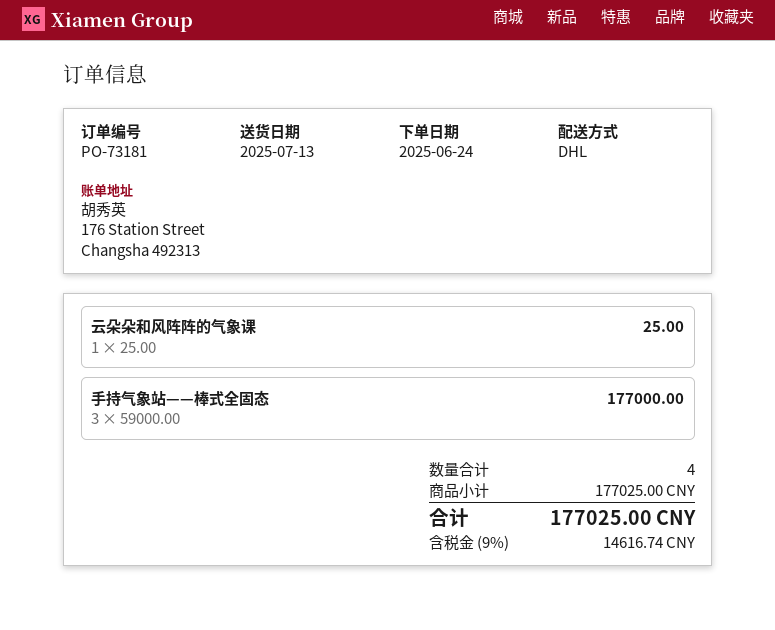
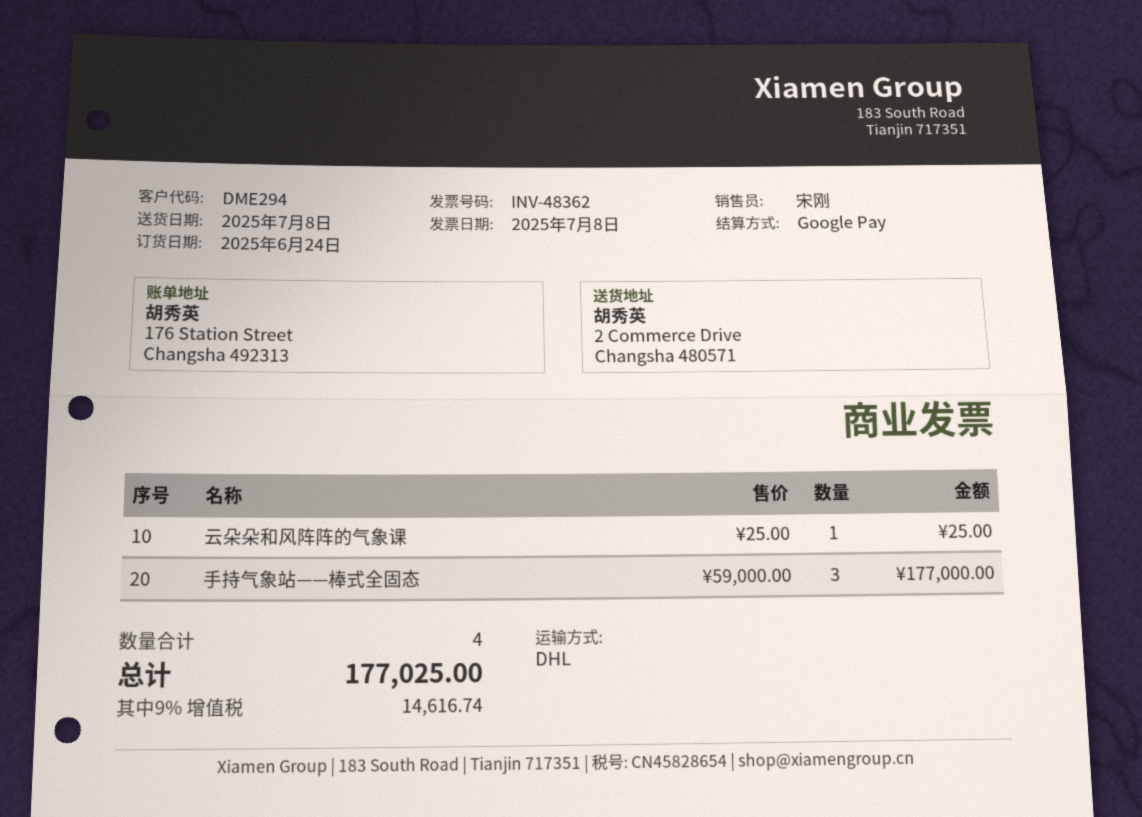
delivery date: 2025-07-13 -> 2025-07-08

